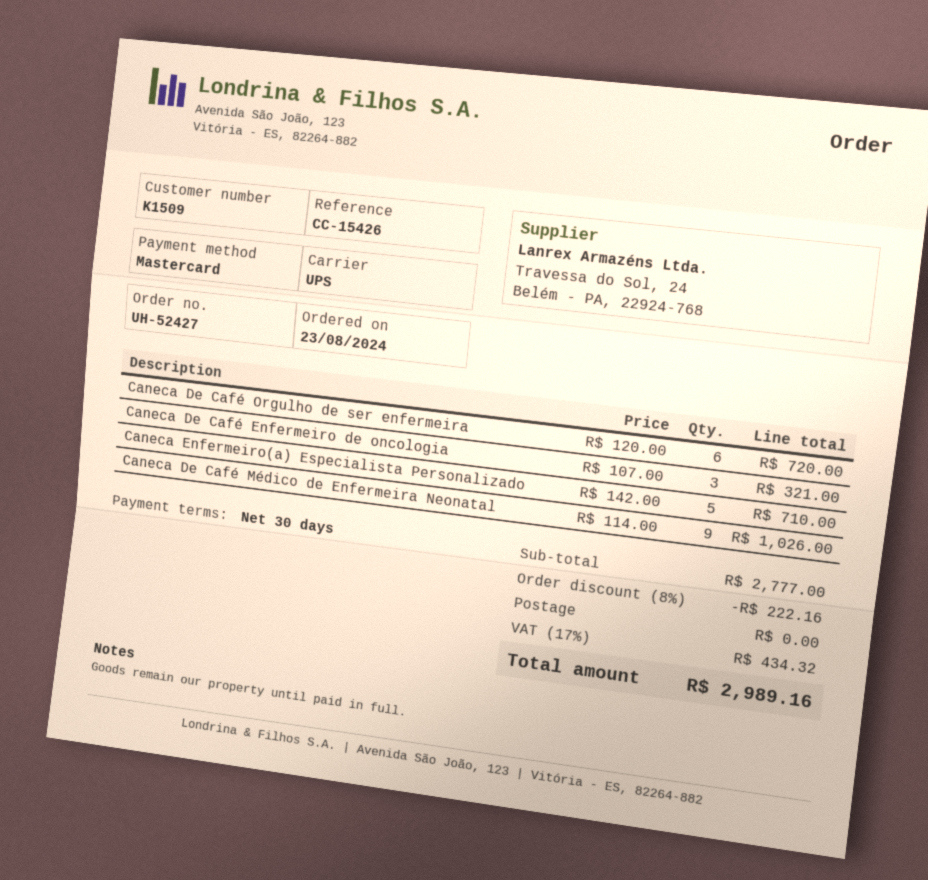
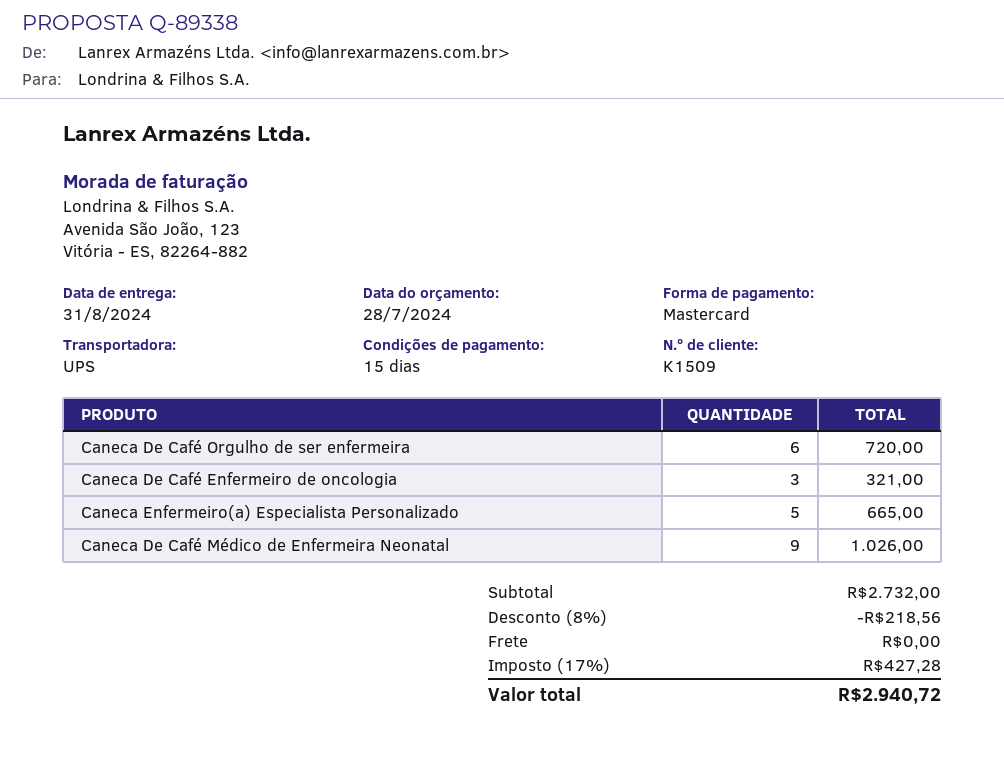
payment terms: 30 days -> 15 days
Caneca Enfermeiro(a) Especialista Personalizado: 5 for 710.00 -> 5 for 665.00
subtotal: 2777.00 -> 2732.00
discount: 8% = 222.16 -> 8% = 218.56
tax: 17% = 434.32 -> 17% = 427.28
total: 2989.16 -> 2940.72

